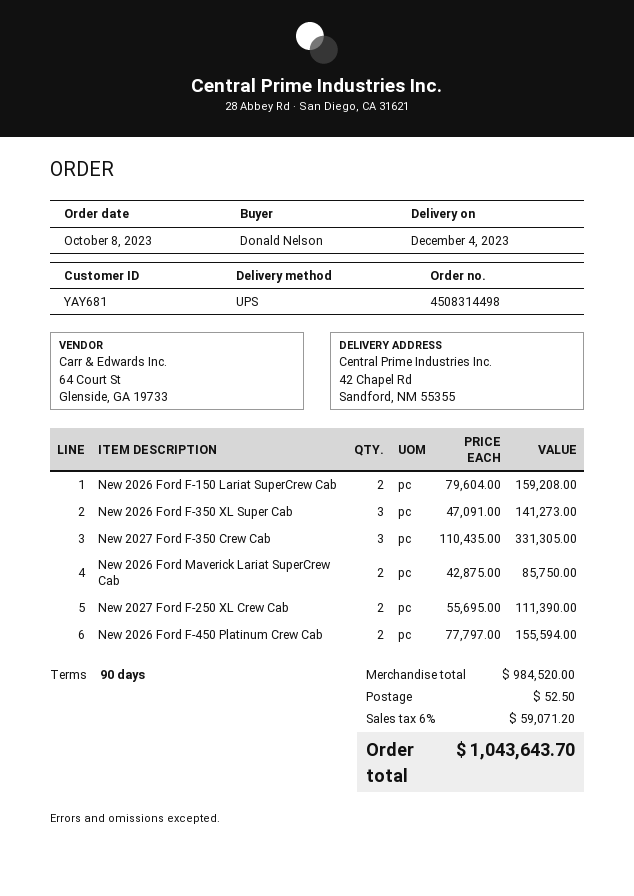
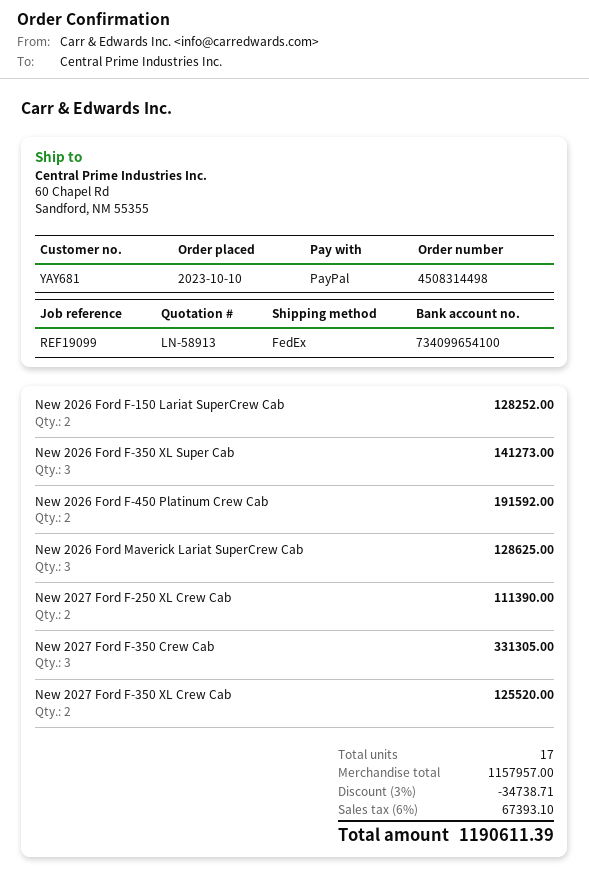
order date: 2023-10-08 -> 2023-10-10
shipping method: UPS -> FedEx
ship to: 42 Chapel Rd, Sandford, NM 55355 -> 60 Chapel Rd, Sandford, NM 55355
New 2026 Ford F-150 Lariat SuperCrew Cab: 2 for 159208.00 -> 2 for 128252.00
New 2026 Ford Maverick Lariat SuperCrew Cab: 2 for 85750.00 -> 3 for 128625.00
New 2026 Ford F-450 Platinum Crew Cab: 2 for 155594.00 -> 2 for 191592.00
New 2027 Ford F-350 XL Crew Cab: none -> 2 for 125520.00
subtotal: 984520.00 -> 1157957.00
discount: none -> 3% = 34738.71
shipping: 52.50 -> none
tax: 6% = 59071.20 -> 6% = 67393.10
total: 1043643.70 -> 1190611.39

